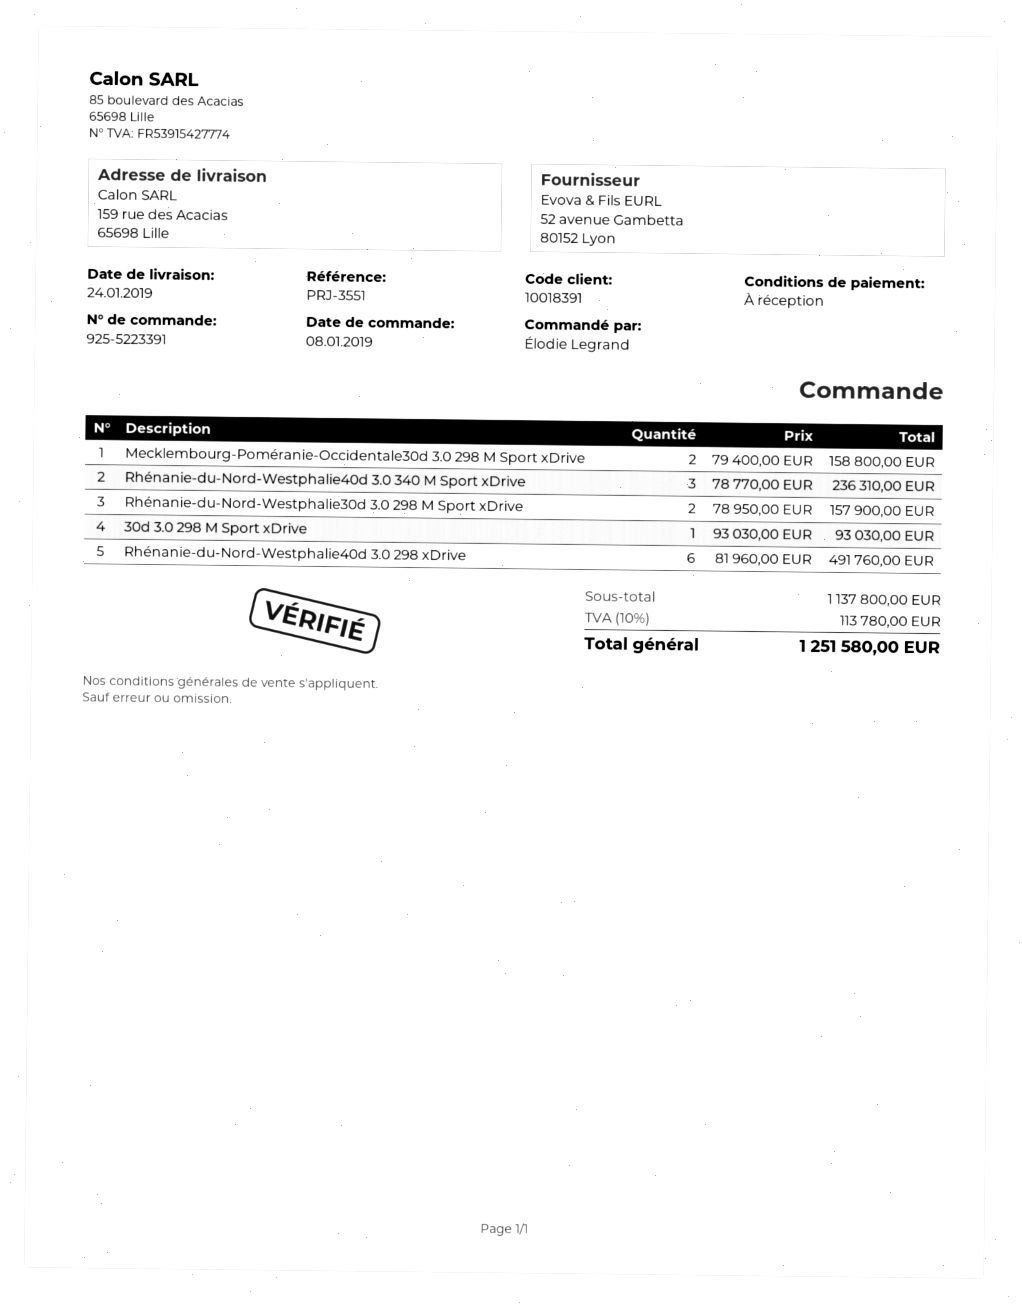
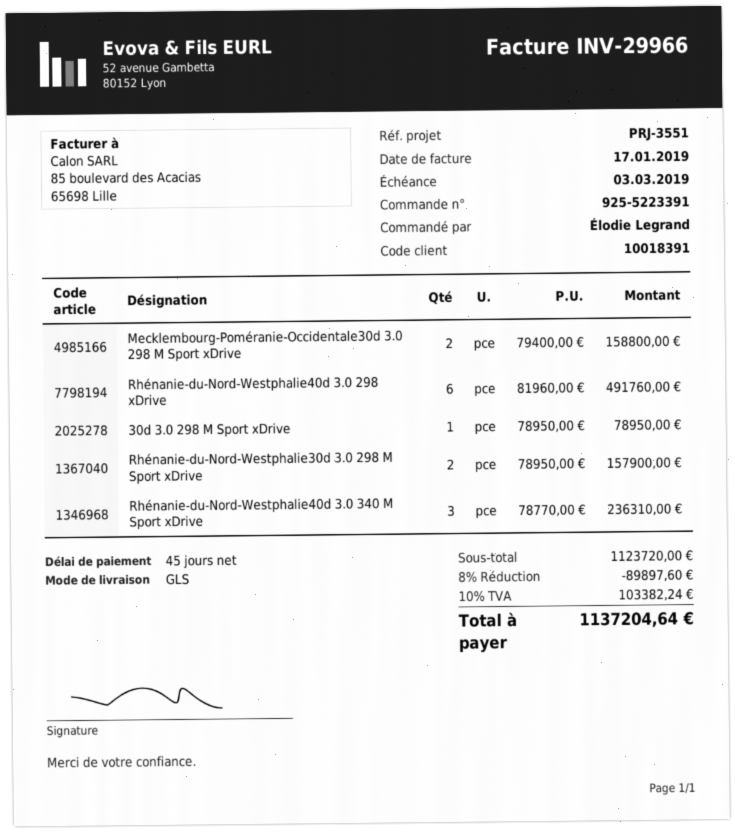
payment terms: on receipt -> 45 days
30d 3.0 298 M Sport xDrive: 1 x 93030.00 = 93030.00 -> 1 x 78950.00 = 78950.00
subtotal: 1137800.00 -> 1123720.00
discount: none -> 8% = 89897.60
tax: 10% = 113780.00 -> 10% = 103382.24
total: 1251580.00 -> 1137204.64

